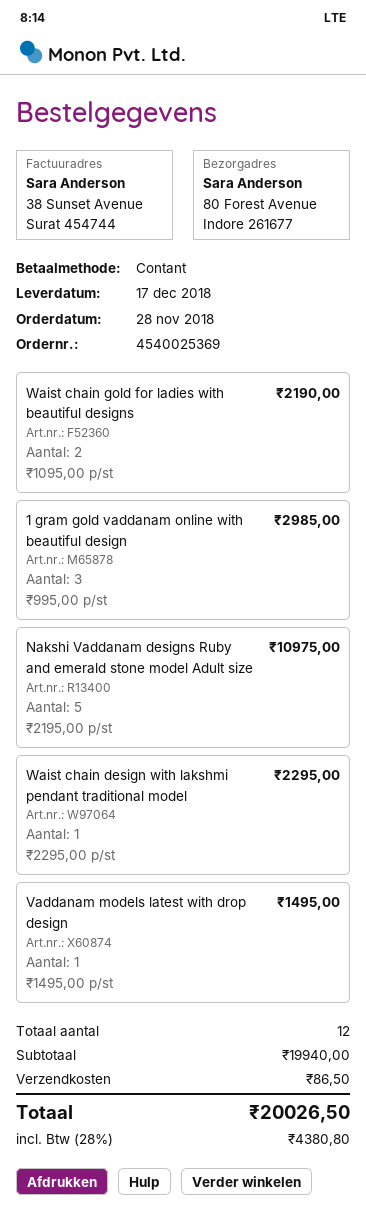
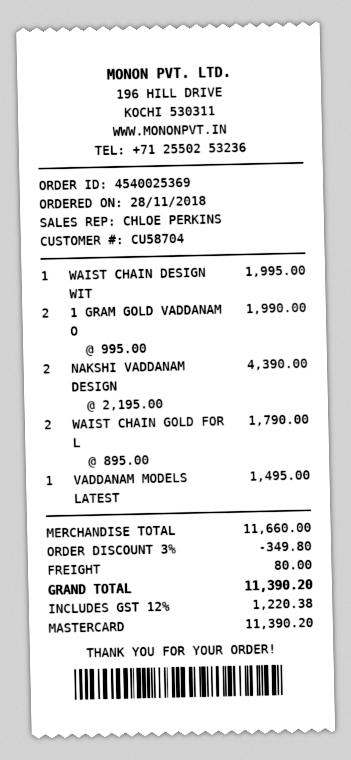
payment method: cash -> Mastercard
Waist chain gold for ladies with beautiful designs: 2 x 1095.00 = 2190.00 -> 2 x 895.00 = 1790.00
1 gram gold vaddanam online with beautiful design: 3 x 995.00 = 2985.00 -> 2 x 995.00 = 1990.00
Nakshi Vaddanam designs Ruby and emerald stone model Adult size: 5 x 2195.00 = 10975.00 -> 2 x 2195.00 = 4390.00
Waist chain design with lakshmi pendant traditional model: 1 x 2295.00 = 2295.00 -> 1 x 1995.00 = 1995.00
subtotal: 19940.00 -> 11660.00
discount: none -> 3% = 349.80
shipping: 86.50 -> 80.00
tax: 28% = 4380.80 -> 12% = 1220.38
total: 20026.50 -> 11390.20

